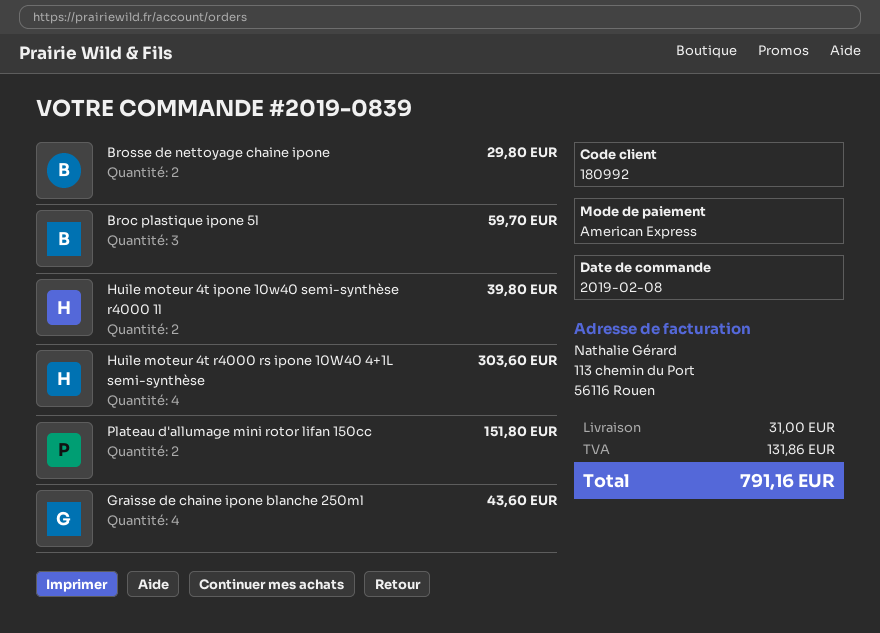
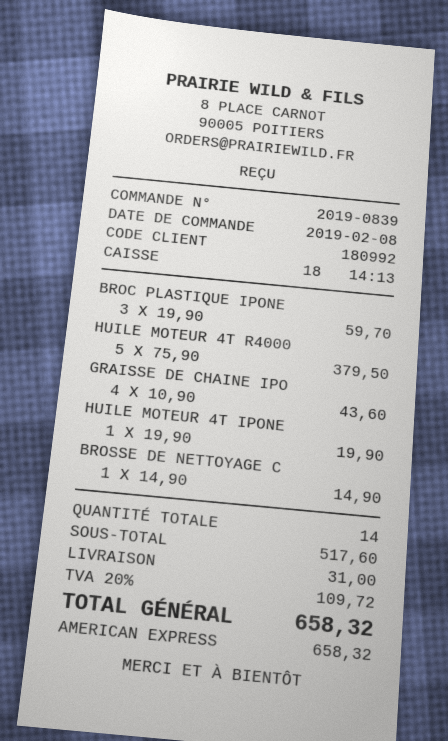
Brosse de nettoyage chaine ipone: 2 for 29.80 -> 1 for 14.90
Huile moteur 4t ipone 10w40 semi-synthèse r4000 1l: 2 for 39.80 -> 1 for 19.90
Huile moteur 4t r4000 rs ipone 10W40 4+1L semi-synthèse: 4 for 303.60 -> 5 for 379.50
Plateau d'allumage mini rotor lifan 150cc: 2 for 151.80 -> none
tax: 131.86 -> 109.72
total: 791.16 -> 658.32

